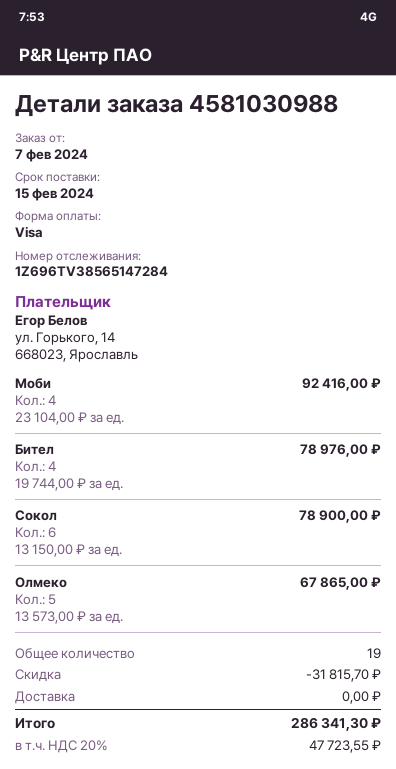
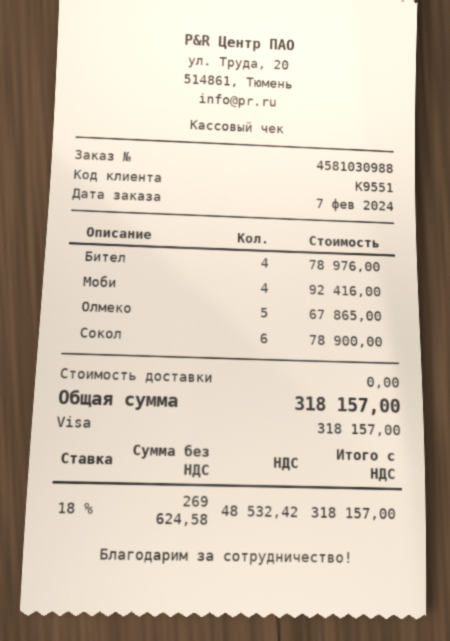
discount: 31815.70 -> none
tax: 20% = 47723.55 -> 18% = 48532.42
total: 286341.30 -> 318157.00

